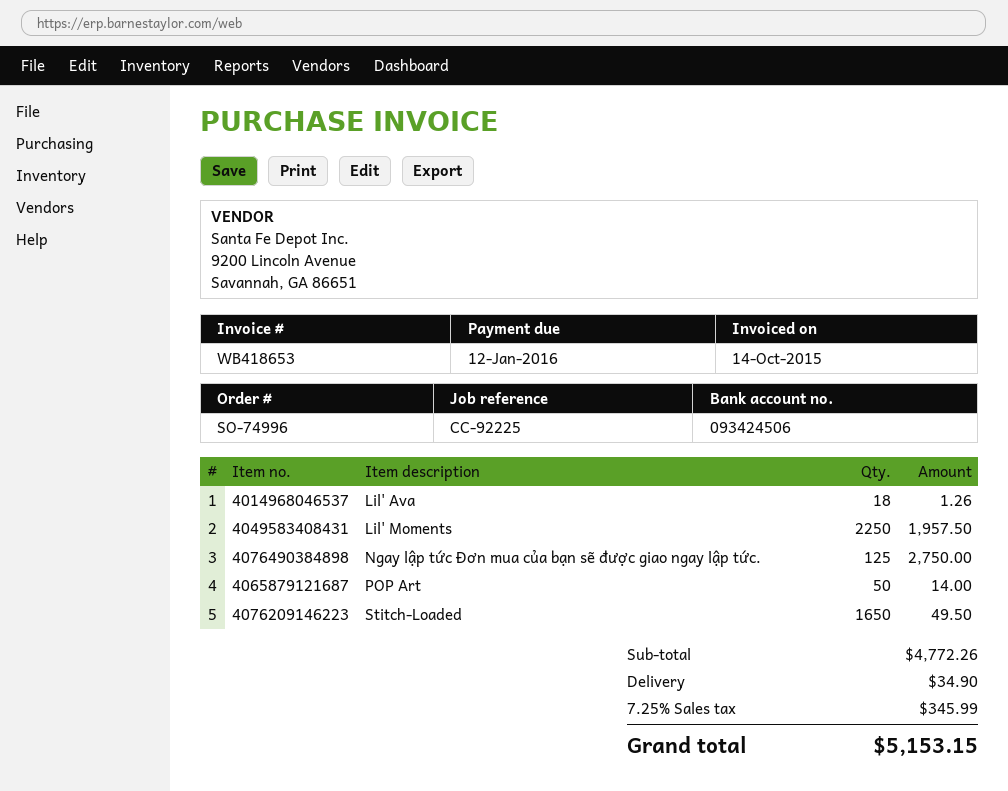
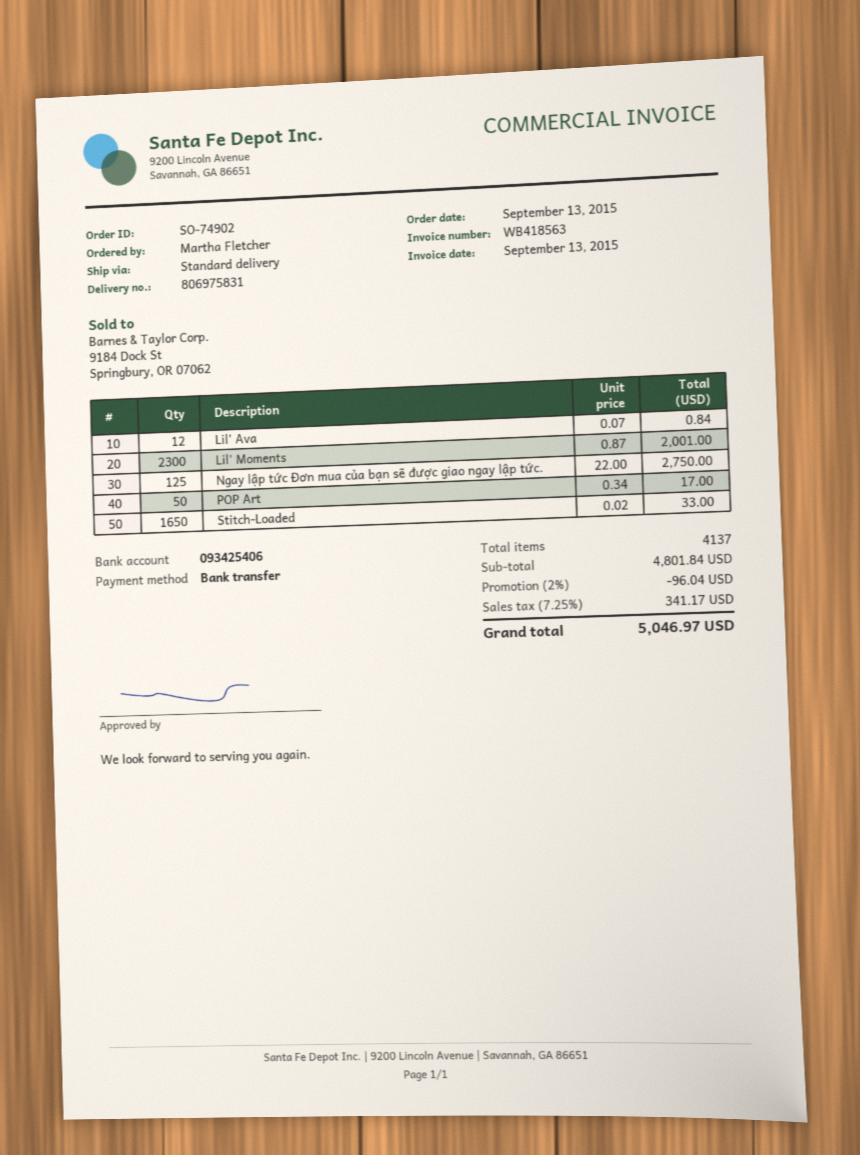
order number: SO-74996 -> SO-74902
invoice number: WB418653 -> WB418563
invoice date: 2015-10-14 -> 2015-09-13
bank account: 093424506 -> 093425406
Lil' Ava: 18 for 1.26 -> 12 for 0.84
Lil' Moments: 2250 for 1957.50 -> 2300 for 2001.00
POP Art: 50 for 14.00 -> 50 for 17.00
Stitch-Loaded: 1650 for 49.50 -> 1650 for 33.00
subtotal: 4772.26 -> 4801.84
discount: none -> 2% = 96.04
shipping: 34.90 -> none
tax: 7.25% = 345.99 -> 7.25% = 341.17
total: 5153.15 -> 5046.97

